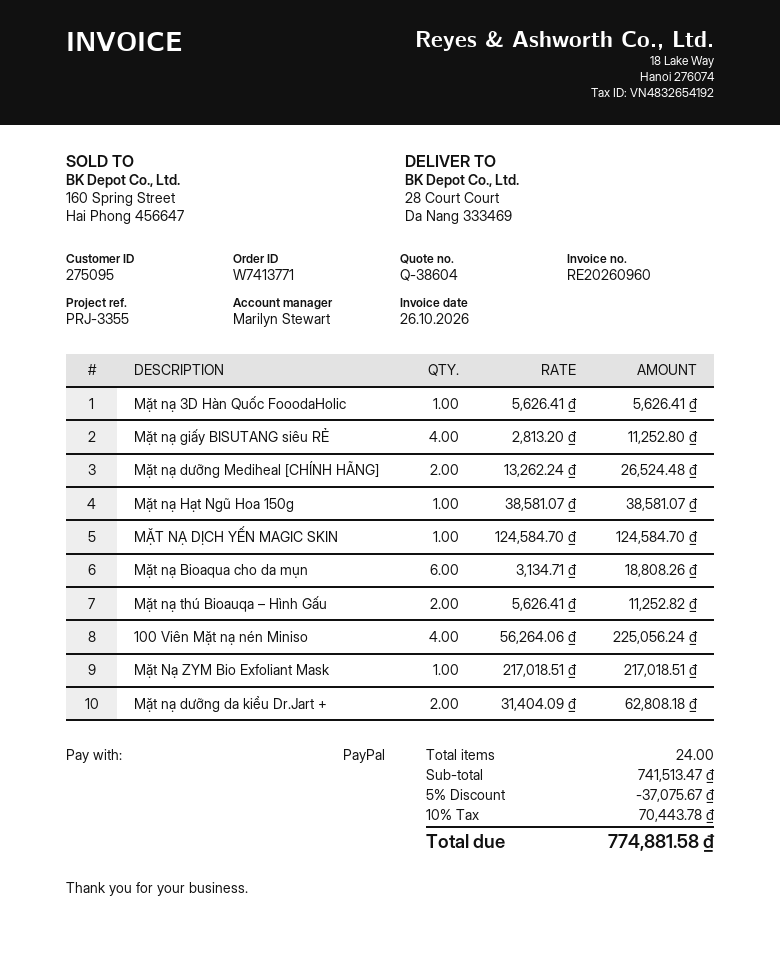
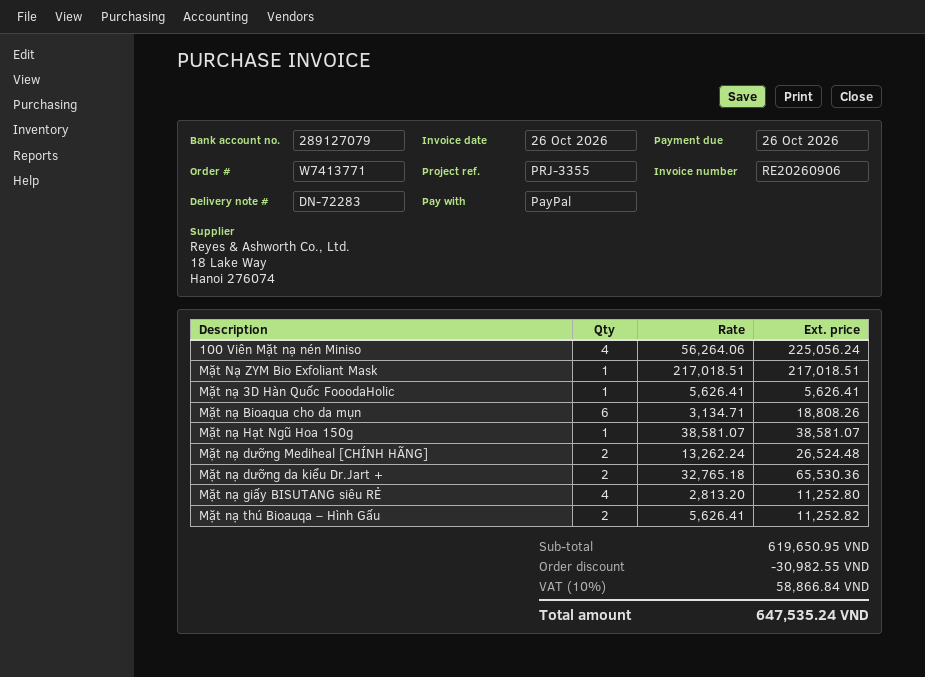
invoice number: RE20260960 -> RE20260906
MẶT NẠ DỊCH YẾN MAGIC SKIN: 1 x 124584.70 = 124584.70 -> none
Mặt nạ dưỡng da kiểu Dr.Jart +: 2 x 31404.09 = 62808.18 -> 2 x 32765.18 = 65530.36
subtotal: 741513.47 -> 619650.95
discount: 37075.67 -> 30982.55
tax: 10% = 70443.78 -> 10% = 58866.84
total: 774881.58 -> 647535.24

